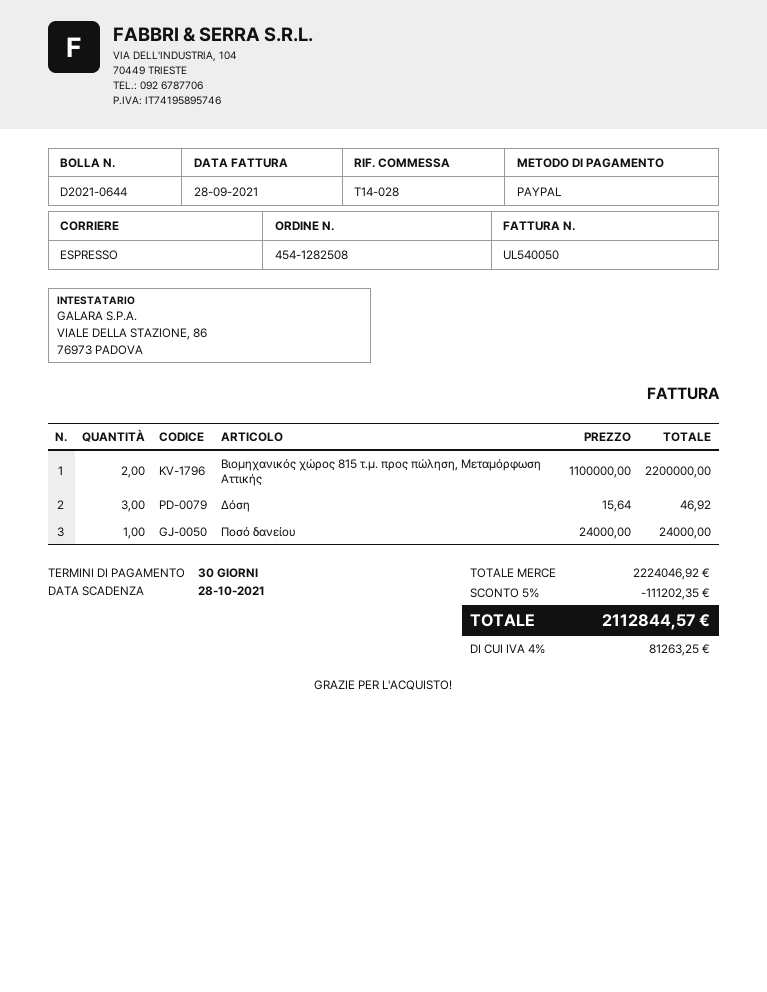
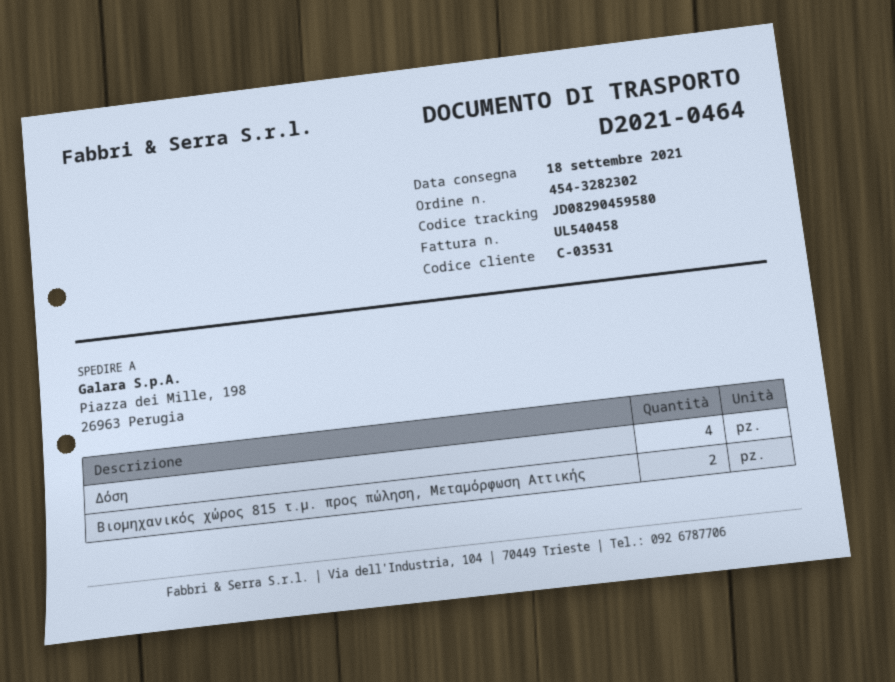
order number: 454-1282508 -> 454-3282302
delivery note number: D2021-0644 -> D2021-0464
invoice number: UL540050 -> UL540458
Δόση: 3 -> 4
Ποσό δανείου: 1 -> none

